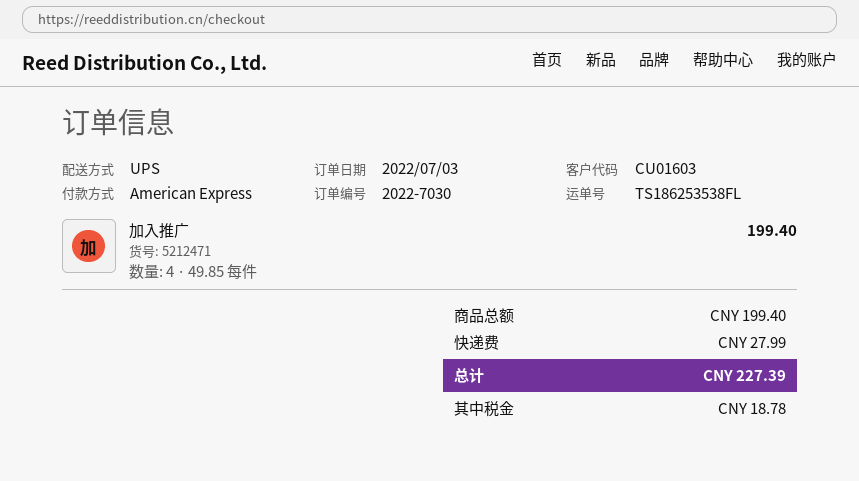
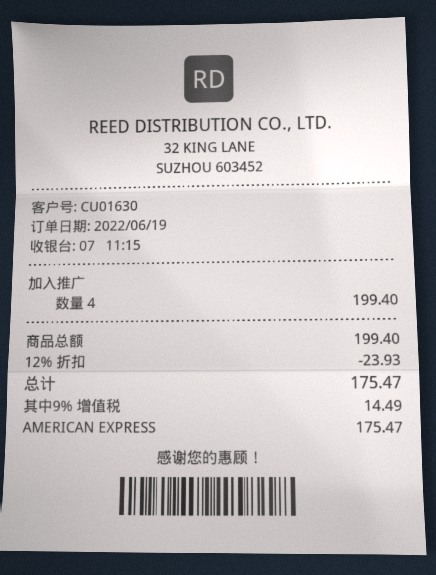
order date: 2022-07-03 -> 2022-06-19
customer number: CU01603 -> CU01630
discount: none -> 12% = 23.93
shipping: 27.99 -> none
tax: 18.78 -> 14.49
total: 227.39 -> 175.47

